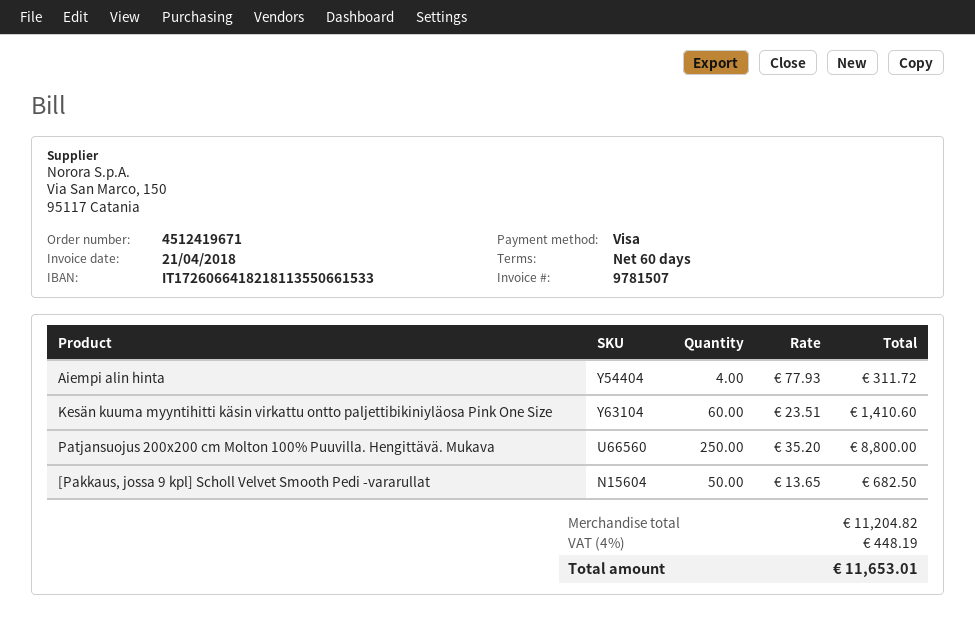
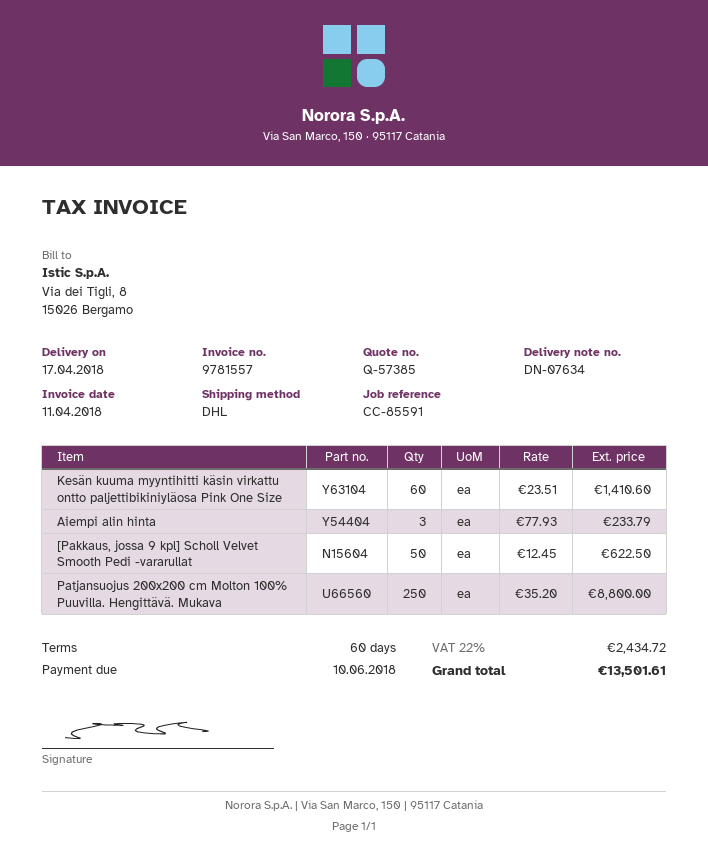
invoice number: 9781507 -> 9781557
invoice date: 2018-04-21 -> 2018-04-11
Aiempi alin hinta: 4 x 77.93 = 311.72 -> 3 x 77.93 = 233.79
[Pakkaus, jossa 9 kpl] Scholl Velvet Smooth Pedi -vararullat: 50 x 13.65 = 682.50 -> 50 x 12.45 = 622.50
tax: 4% = 448.19 -> 22% = 2434.72
total: 11653.01 -> 13501.61

